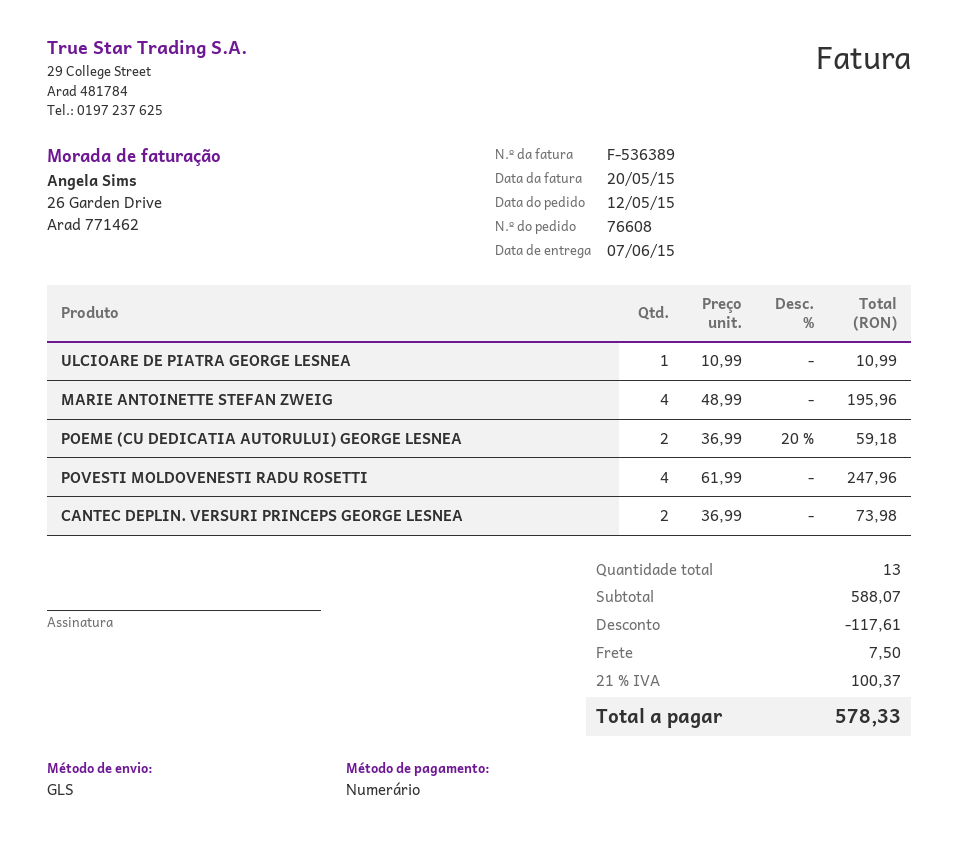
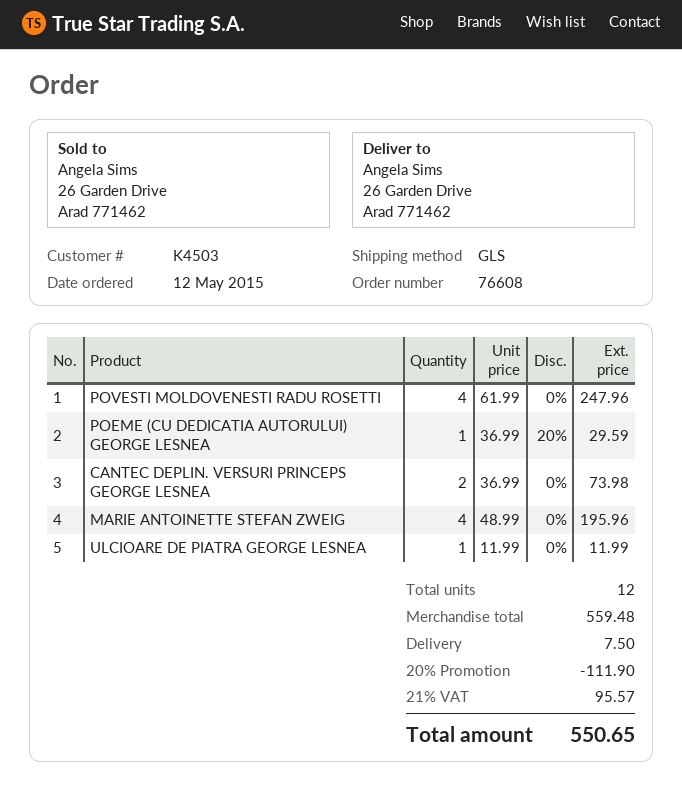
ULCIOARE DE PIATRA GEORGE LESNEA: 1 x 10.99 = 10.99 -> 1 x 11.99 = 11.99
POEME (CU DEDICATIA AUTORULUI) GEORGE LESNEA: 2 x 36.99 - 20% = 59.18 -> 1 x 36.99 - 20% = 29.59
total quantity: 13 -> 12
subtotal: 588.07 -> 559.48
discount: 117.61 -> 111.90
tax: 21% = 100.37 -> 21% = 95.57
total: 578.33 -> 550.65

